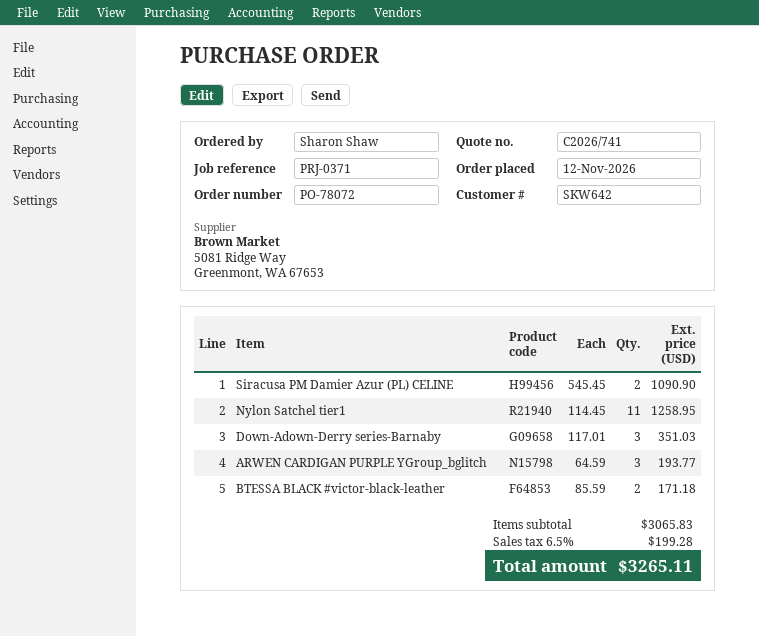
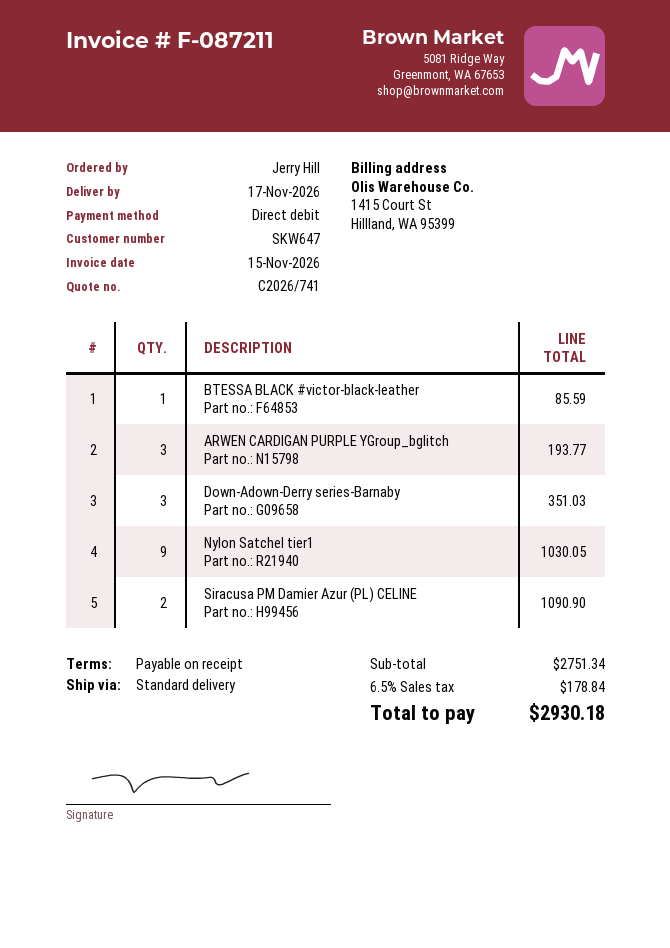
customer number: SKW642 -> SKW647
ordered by: Sharon Shaw -> Jerry Hill
Nylon Satchel tier1: 11 for 1258.95 -> 9 for 1030.05
BTESSA BLACK #victor-black-leather: 2 for 171.18 -> 1 for 85.59
subtotal: 3065.83 -> 2751.34
tax: 6.5% = 199.28 -> 6.5% = 178.84
total: 3265.11 -> 2930.18

